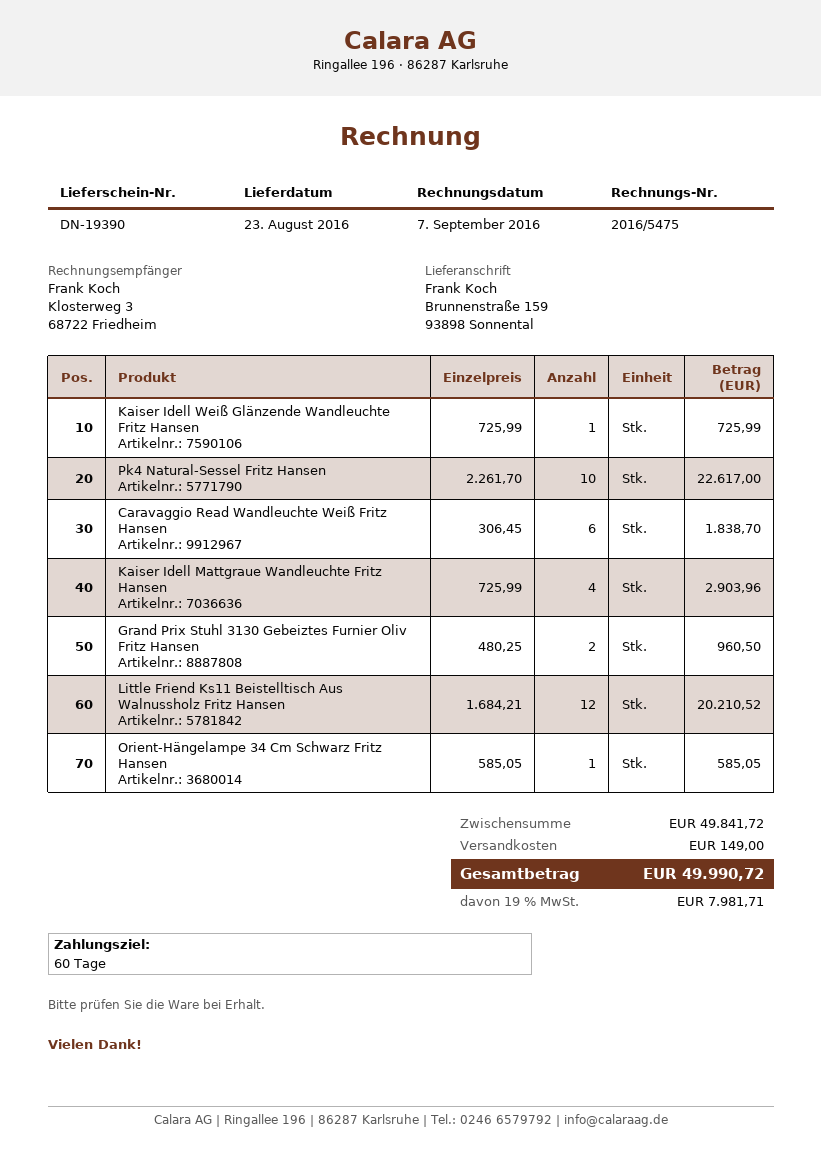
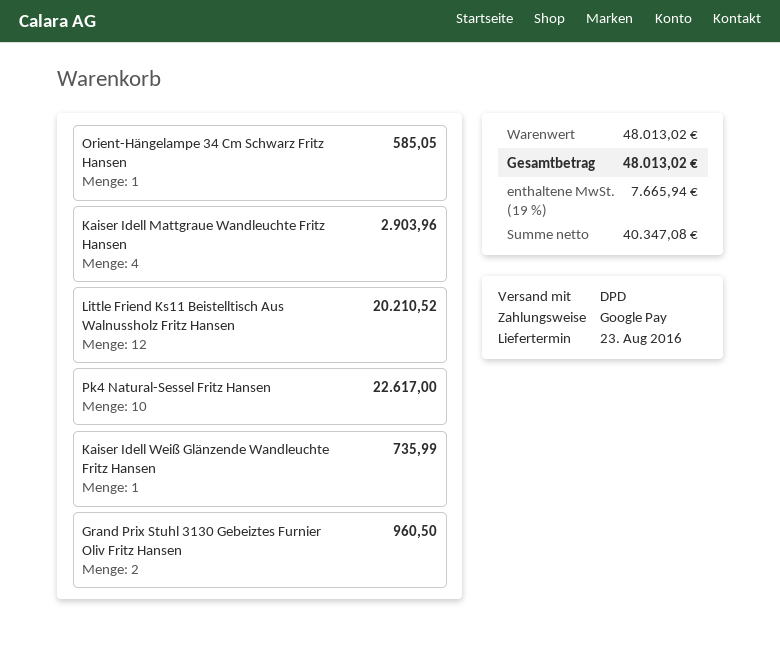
Kaiser Idell Weiß Glänzende Wandleuchte Fritz Hansen: 1 for 725.99 -> 1 for 735.99
Caravaggio Read Wandleuchte Weiß Fritz Hansen: 6 for 1838.70 -> none
subtotal: 49841.72 -> 48013.02
shipping: 149.00 -> none
tax: 19% = 7981.71 -> 19% = 7665.94
total: 49990.72 -> 48013.02

